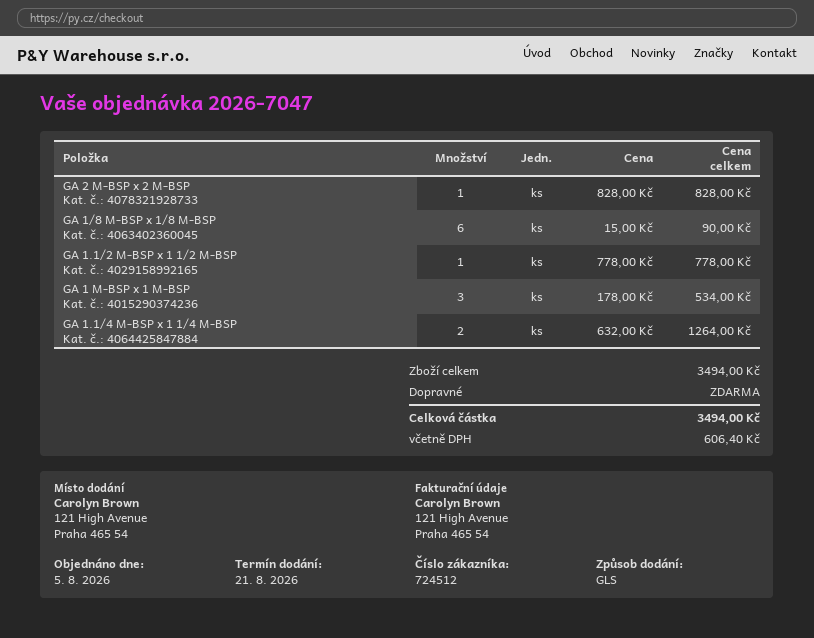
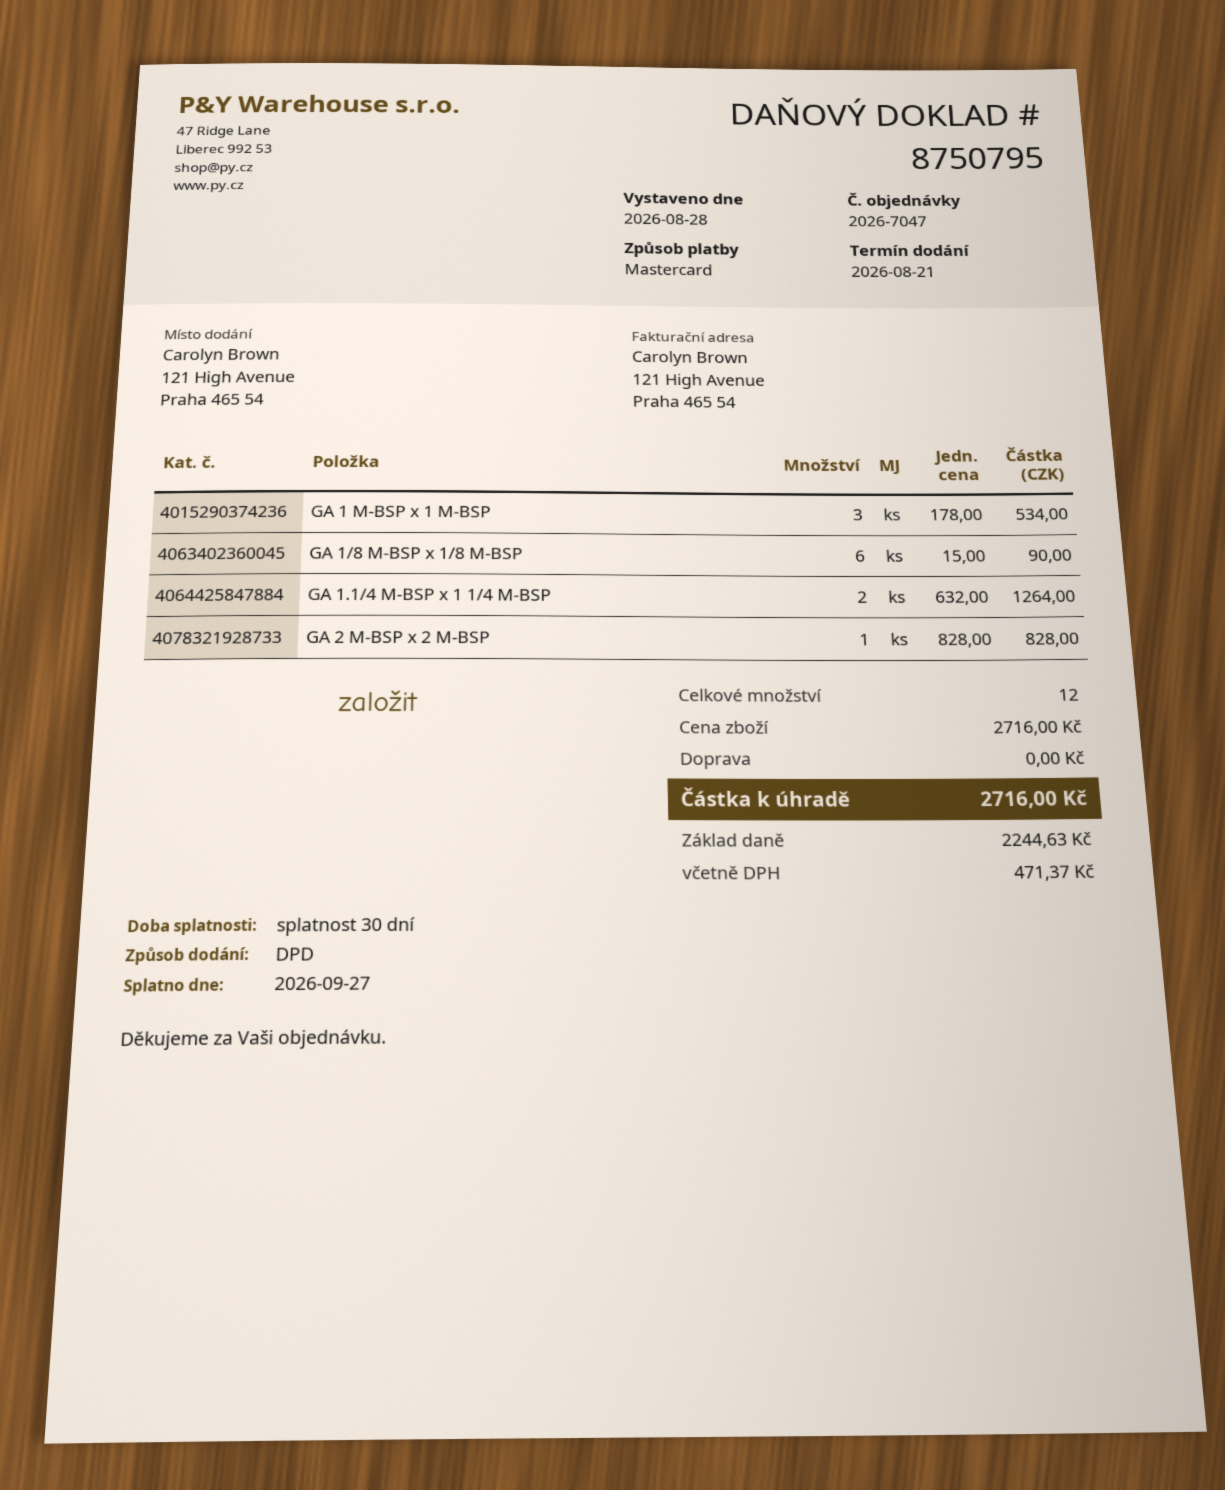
shipping method: GLS -> DPD
GA 1.1/2 M-BSP x 1 1/2 M-BSP: 1 x 778.00 = 778.00 -> none
subtotal: 3494.00 -> 2716.00
tax: 606.40 -> 471.37
total: 3494.00 -> 2716.00

